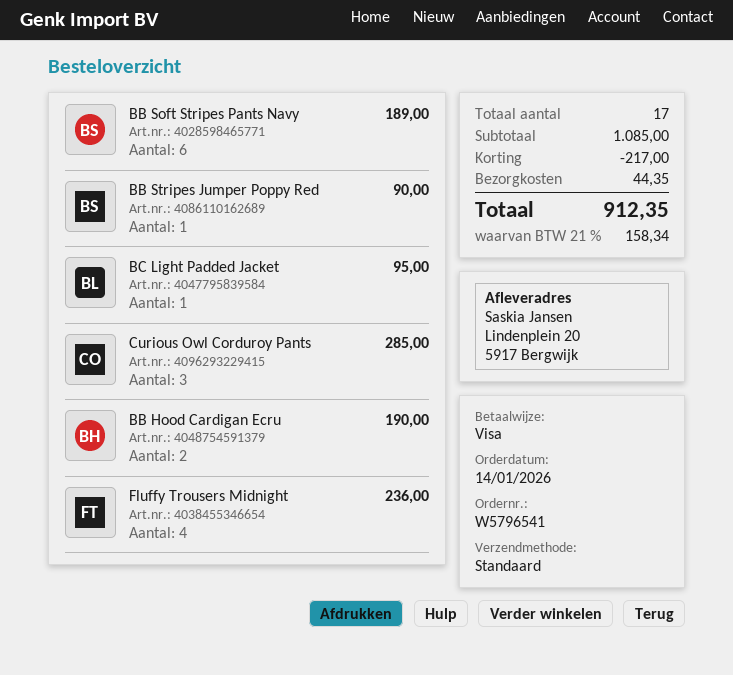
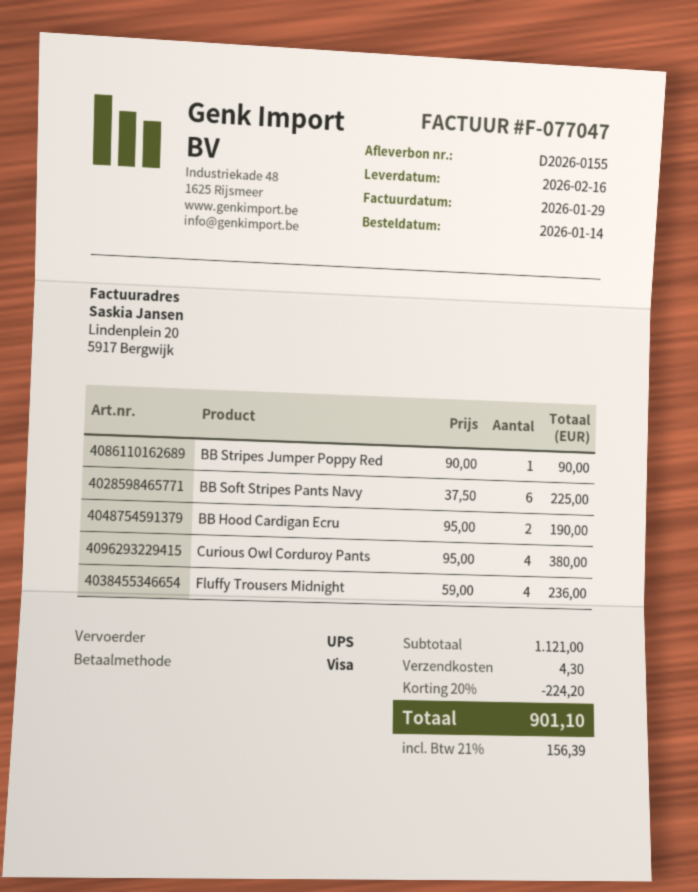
shipping method: standard -> UPS
BB Soft Stripes Pants Navy: 6 for 189.00 -> 6 for 225.00
BC Light Padded Jacket: 1 for 95.00 -> none
Curious Owl Corduroy Pants: 3 for 285.00 -> 4 for 380.00
subtotal: 1085.00 -> 1121.00
discount: 217.00 -> 224.20
shipping: 44.35 -> 4.30
tax: 21% = 158.34 -> 21% = 156.39
total: 912.35 -> 901.10

